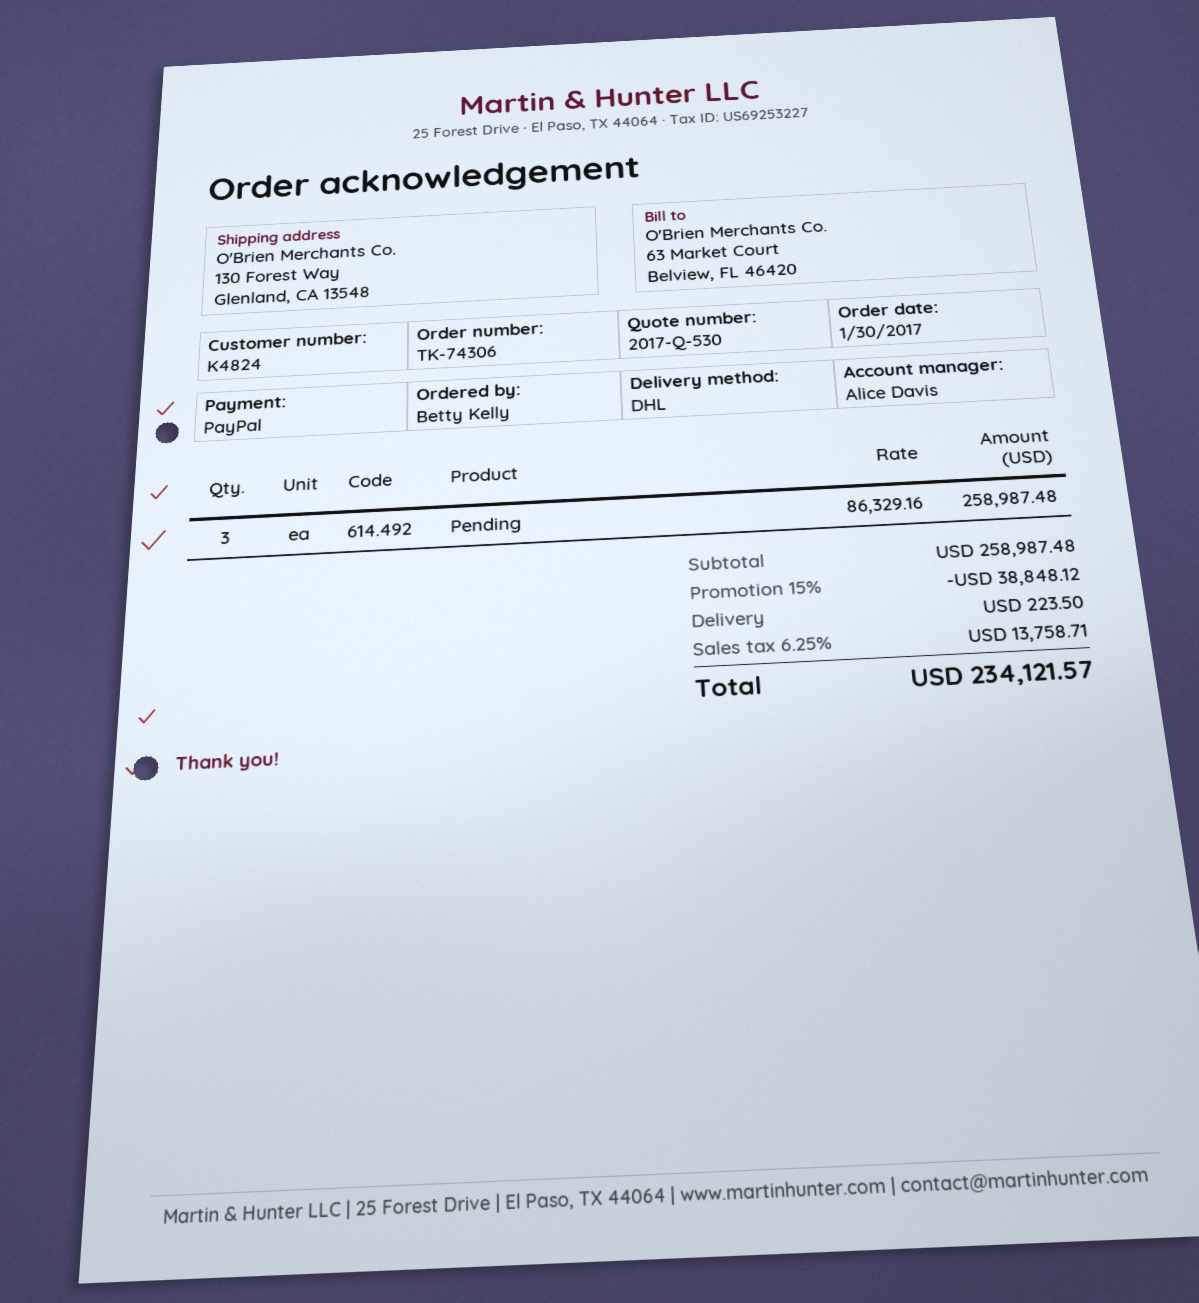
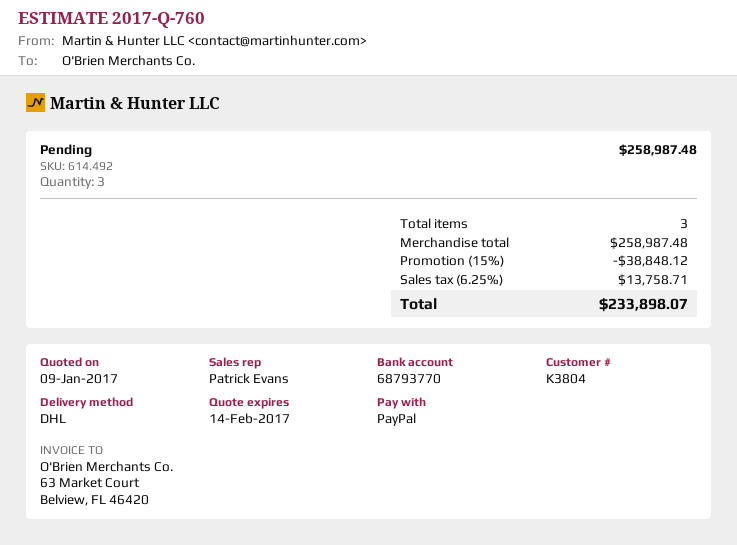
quote number: 2017-Q-530 -> 2017-Q-760
customer number: K4824 -> K3804
sales rep: Alice Davis -> Patrick Evans
shipping: 223.50 -> none
total: 234121.57 -> 233898.07

